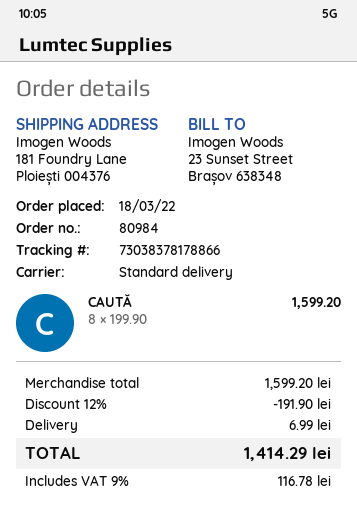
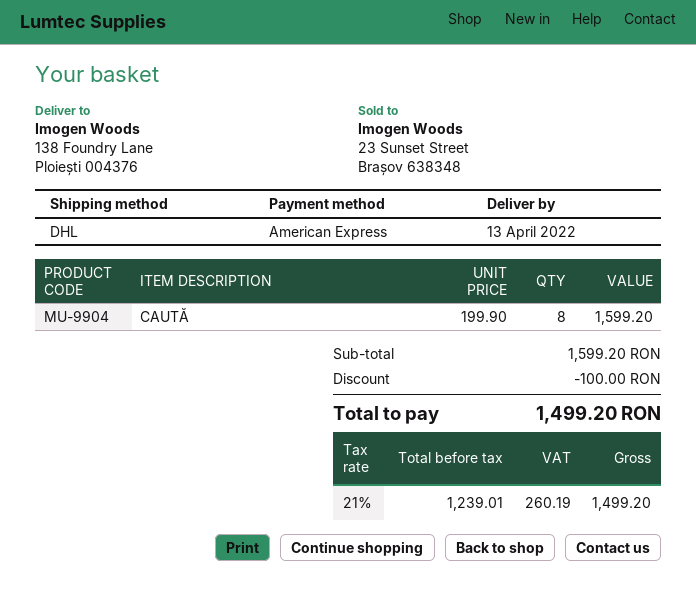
shipping method: standard -> DHL
ship to: 181 Foundry Lane, Ploiești 004376 -> 138 Foundry Lane, Ploiești 004376
discount: 191.90 -> 100.00
shipping: 6.99 -> none
tax: 9% = 116.78 -> 21% = 260.19
total: 1414.29 -> 1499.20

